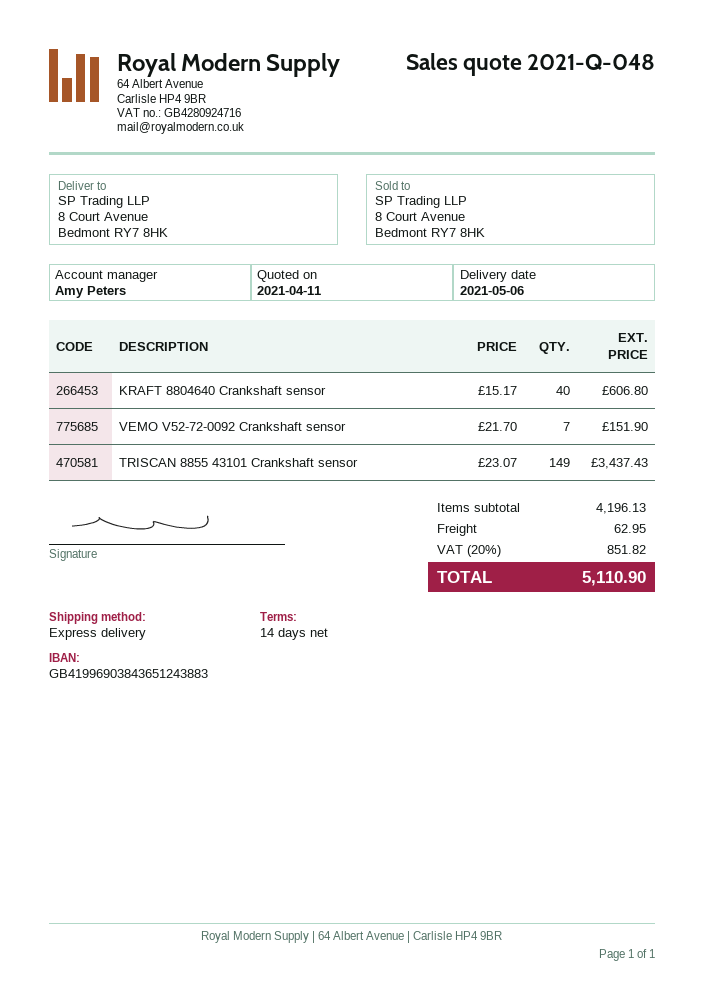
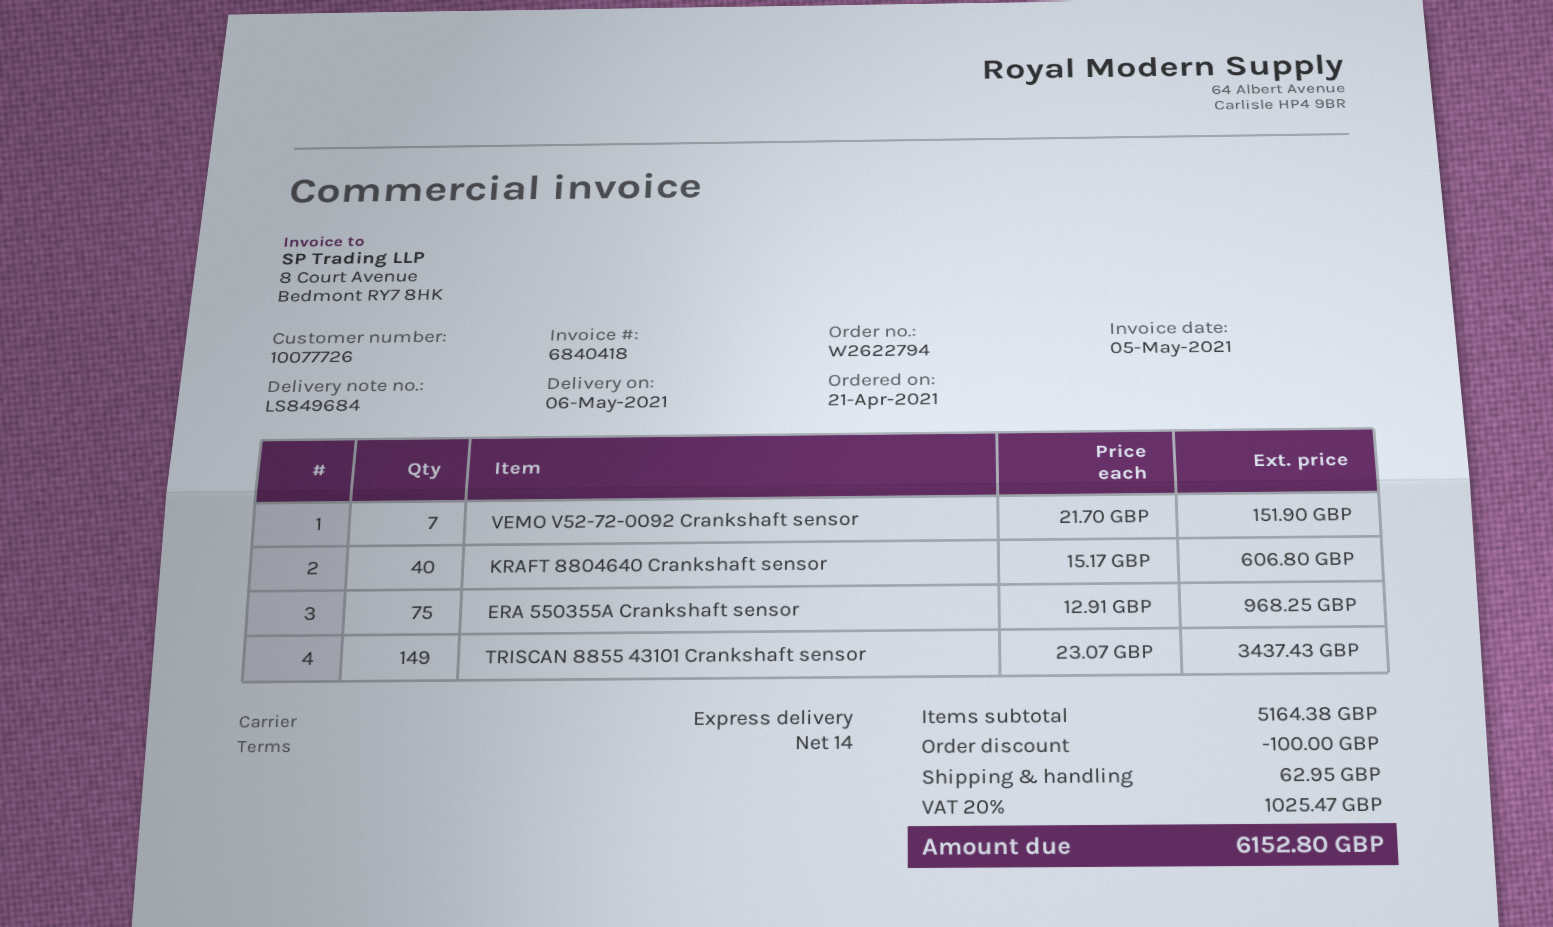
ERA 550355A Crankshaft sensor: none -> 75 x 12.91 = 968.25
subtotal: 4196.13 -> 5164.38
discount: none -> 100.00
tax: 20% = 851.82 -> 20% = 1025.47
total: 5110.90 -> 6152.80

